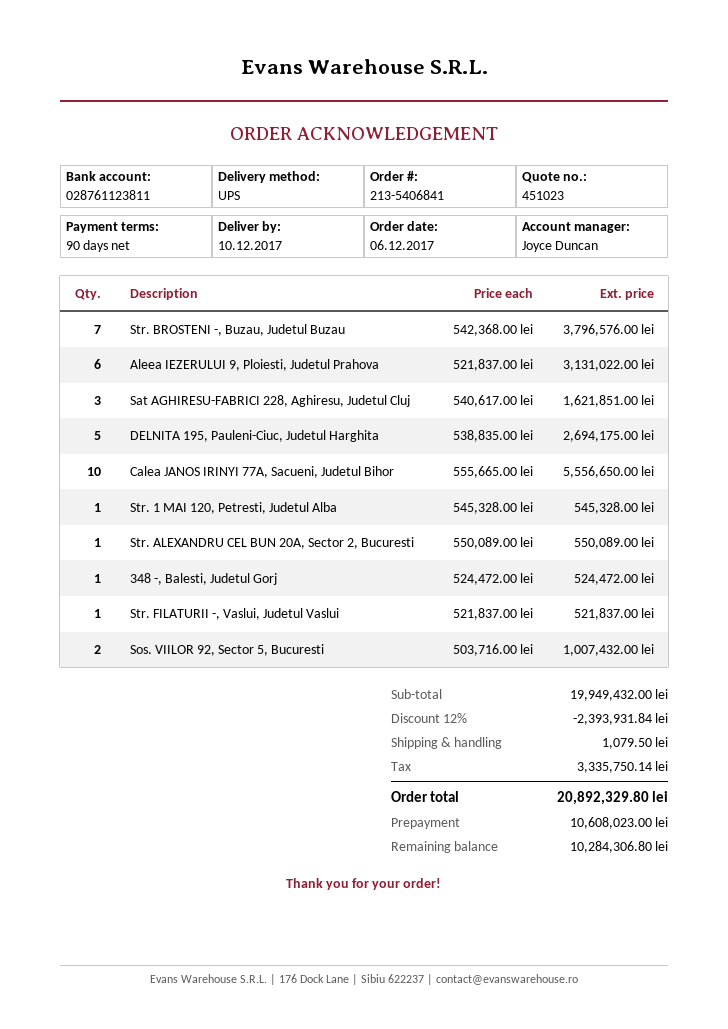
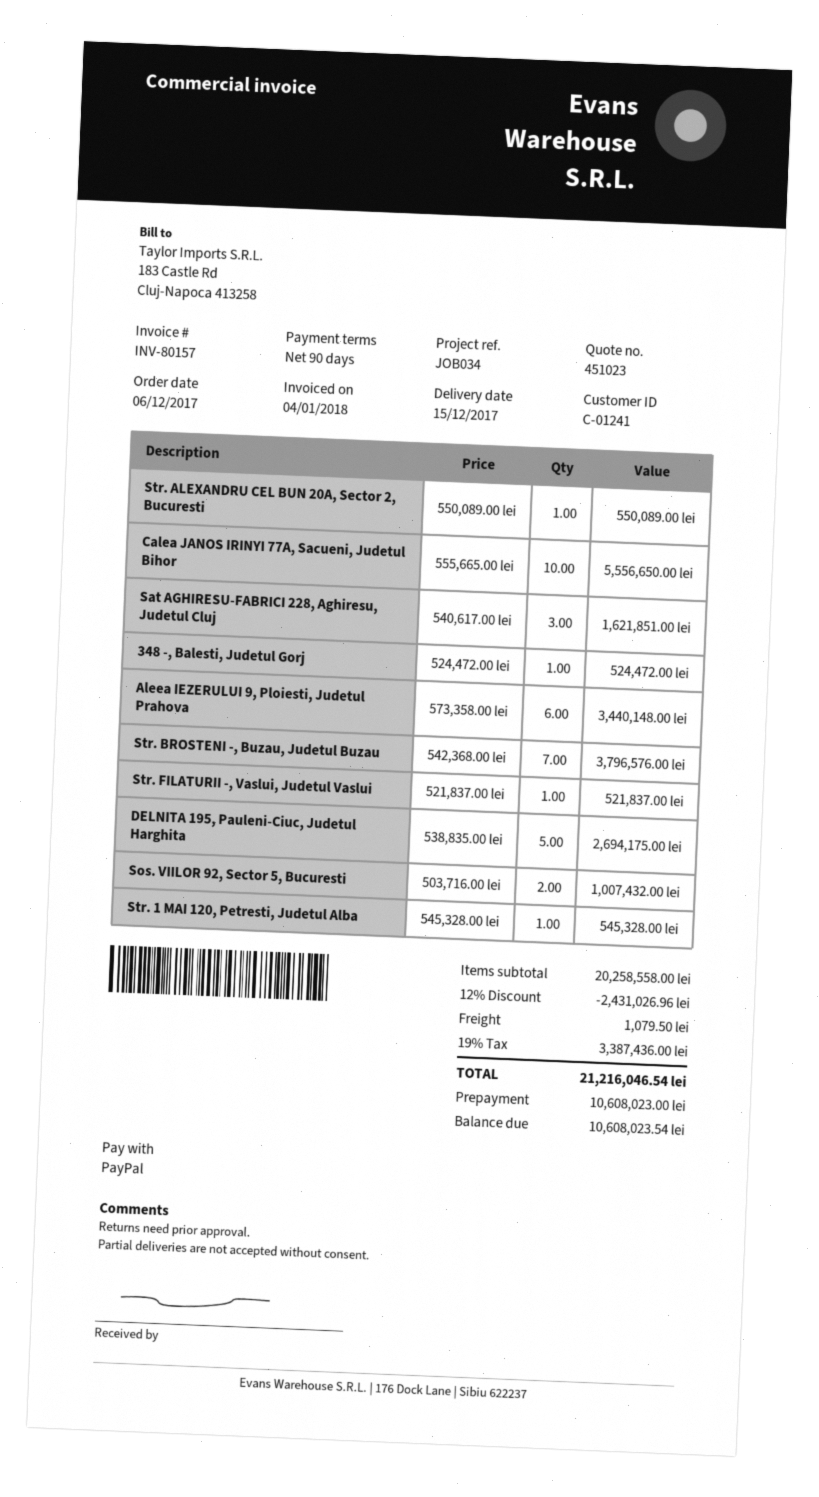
delivery date: 2017-12-10 -> 2017-12-15
Aleea IEZERULUI 9, Ploiesti, Judetul Prahova: 6 x 521837.00 = 3131022.00 -> 6 x 573358.00 = 3440148.00
subtotal: 19949432.00 -> 20258558.00
discount: 12% = 2393931.84 -> 12% = 2431026.96
tax: 3335750.14 -> 3387436.00
total: 20892329.80 -> 21216046.54
balance: 10284306.80 -> 10608023.54

